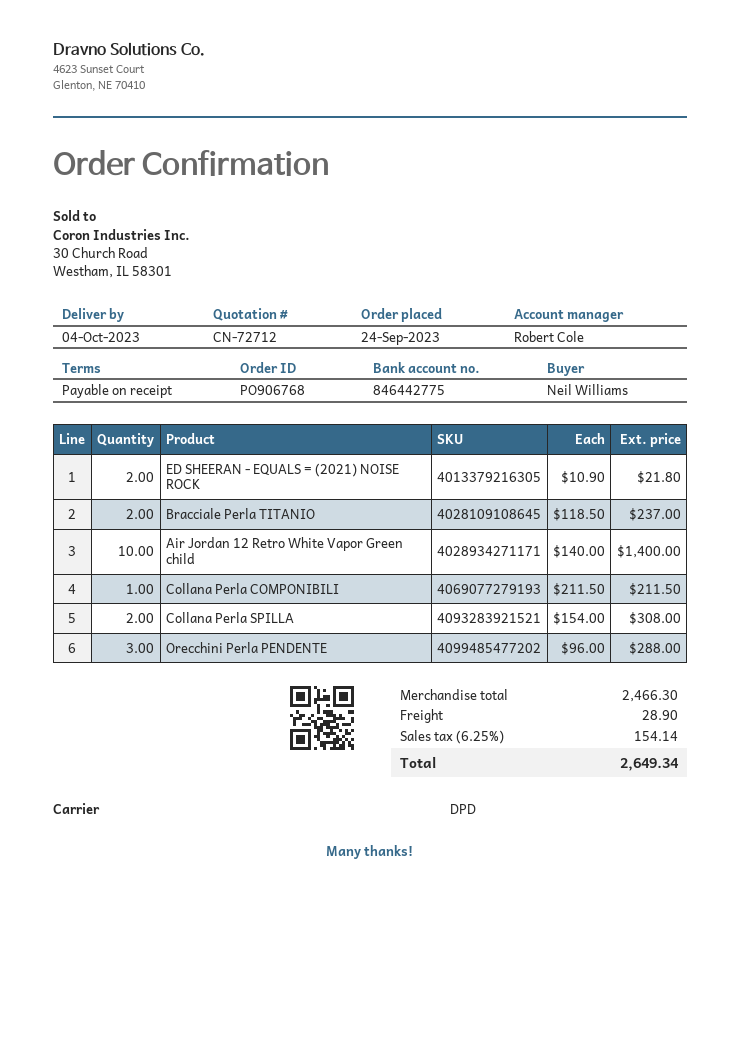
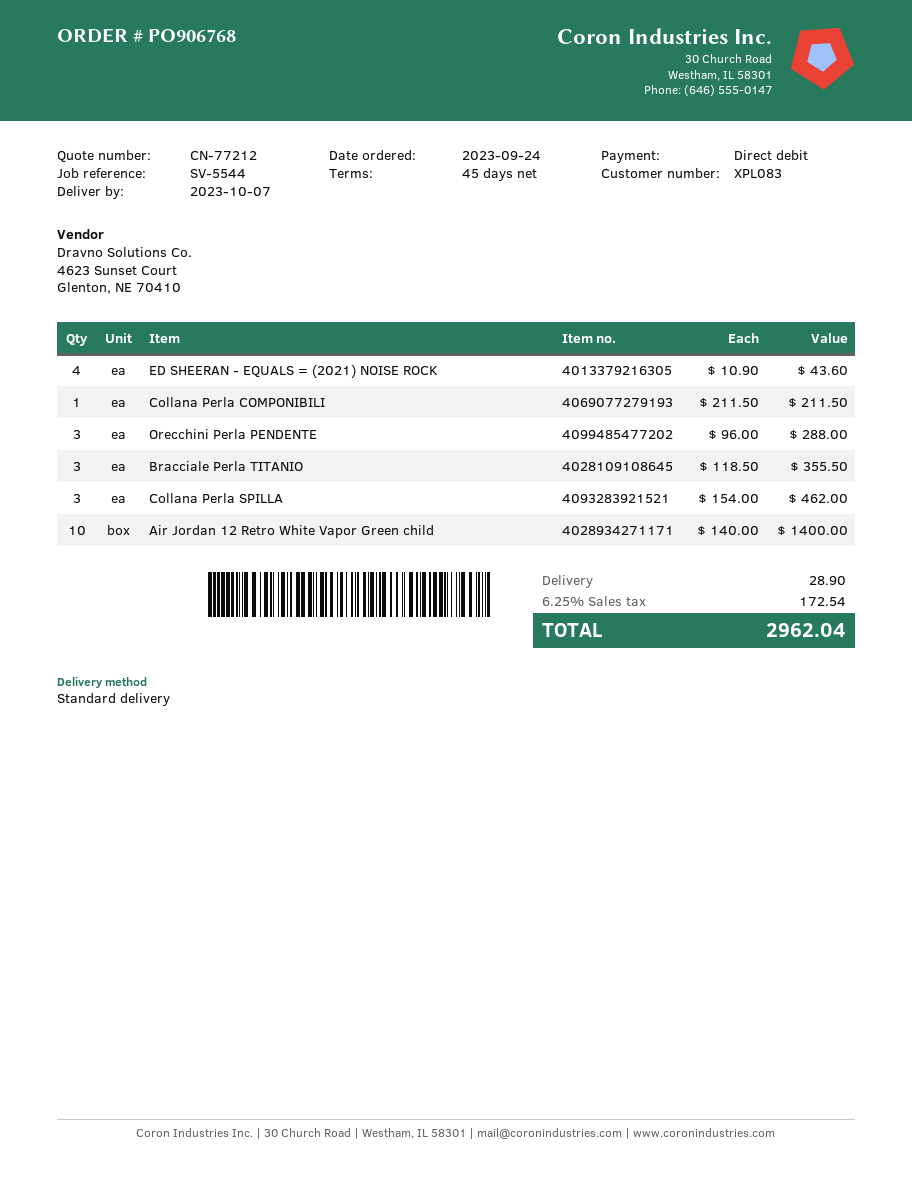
quote number: CN-72712 -> CN-77212
delivery date: 2023-10-04 -> 2023-10-07
payment terms: on receipt -> 45 days
shipping method: DPD -> standard
ED SHEERAN - EQUALS = (2021) NOISE ROCK: 2 x 10.90 = 21.80 -> 4 x 10.90 = 43.60
Bracciale Perla TITANIO: 2 x 118.50 = 237.00 -> 3 x 118.50 = 355.50
Collana Perla SPILLA: 2 x 154.00 = 308.00 -> 3 x 154.00 = 462.00
tax: 6.25% = 154.14 -> 6.25% = 172.54
total: 2649.34 -> 2962.04

